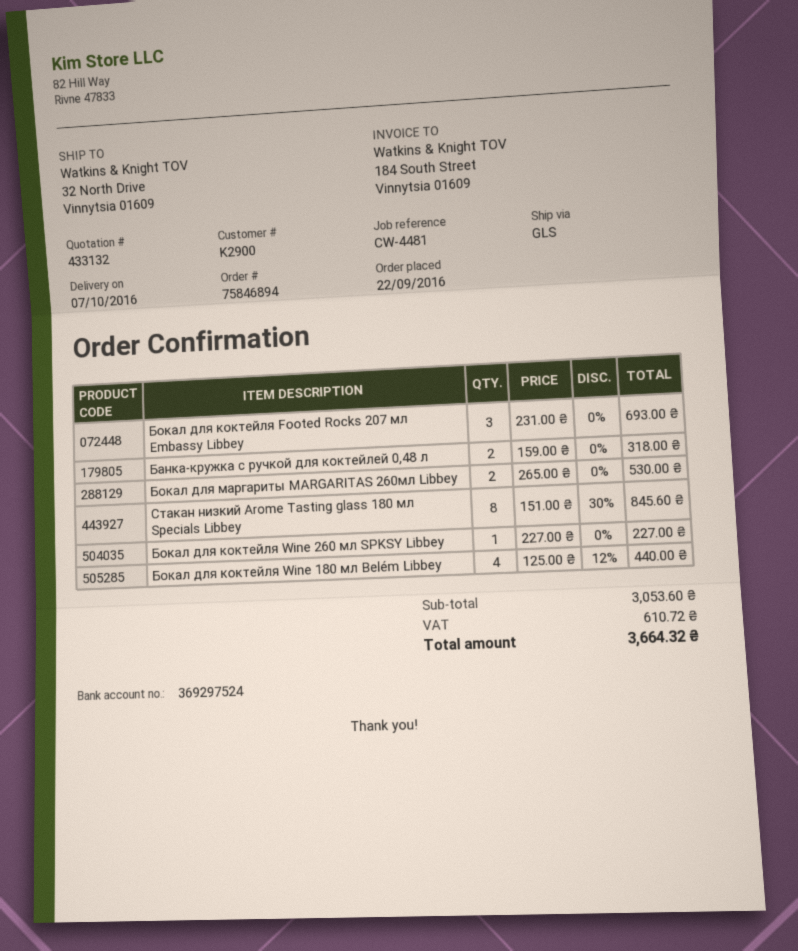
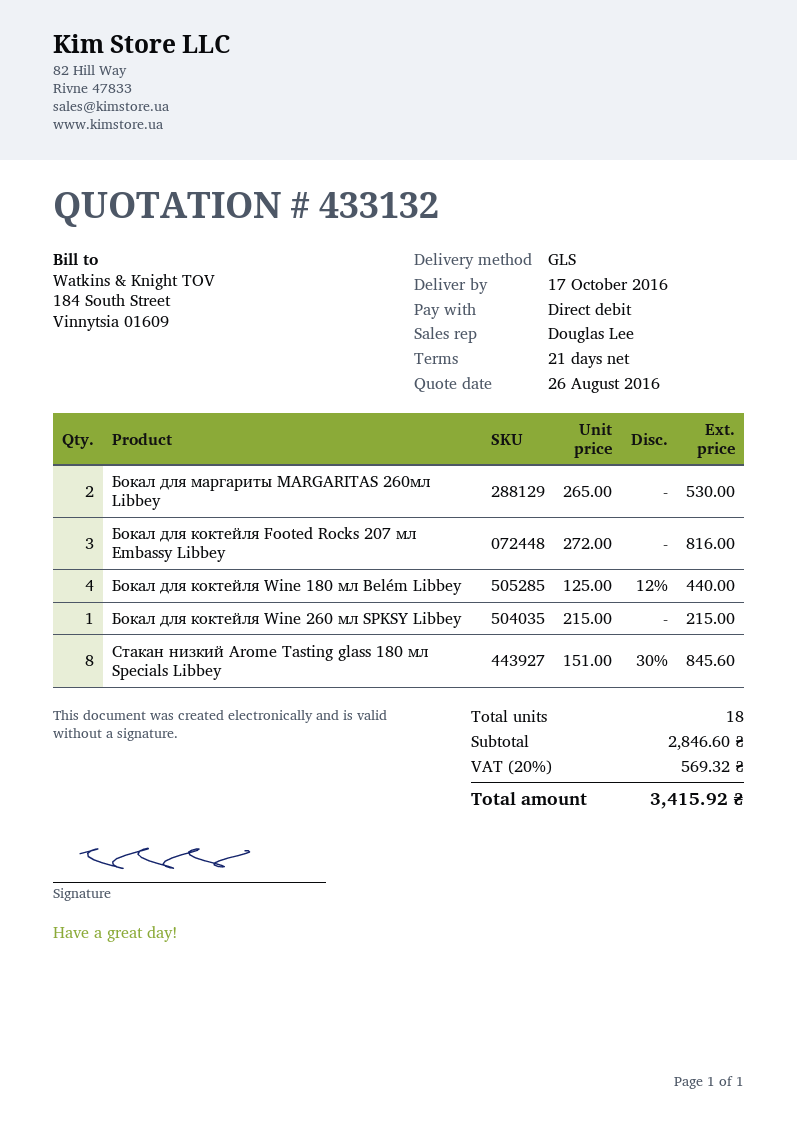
delivery date: 2016-10-07 -> 2016-10-17
Бокал для коктейля Footed Rocks 207 мл Embassy Libbey: 3 x 231.00 = 693.00 -> 3 x 272.00 = 816.00
Банка-кружка c ручкой для коктейлей 0,48 л: 2 x 159.00 = 318.00 -> none
Бокал для коктейля Wine 260 мл SPKSY Libbey: 1 x 227.00 = 227.00 -> 1 x 215.00 = 215.00
subtotal: 3053.60 -> 2846.60
tax: 610.72 -> 569.32
total: 3664.32 -> 3415.92

